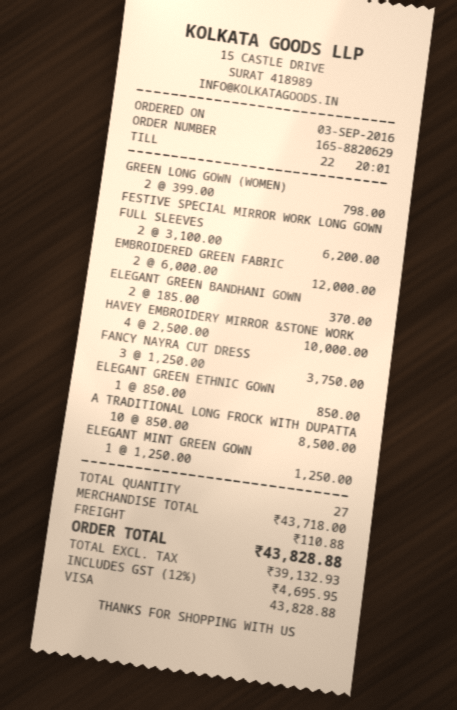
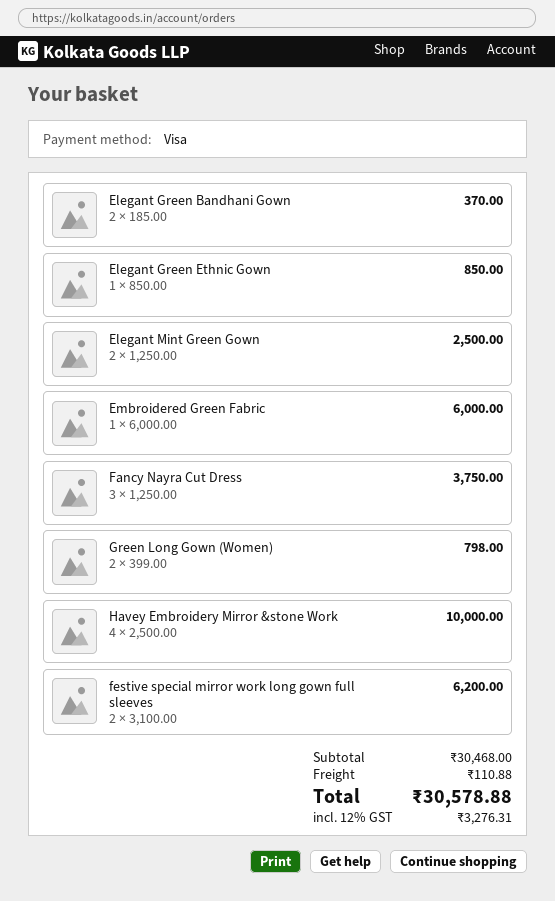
EMBROIDERED GREEN FABRIC: 2 x 6000.00 = 12000.00 -> 1 x 6000.00 = 6000.00
A TRADITIONAL LONG FROCK WITH DUPATTA: 10 x 850.00 = 8500.00 -> none
ELEGANT MINT GREEN GOWN: 1 x 1250.00 = 1250.00 -> 2 x 1250.00 = 2500.00
subtotal: 43718.00 -> 30468.00
tax: 12% = 4695.95 -> 12% = 3276.31
total: 43828.88 -> 30578.88

